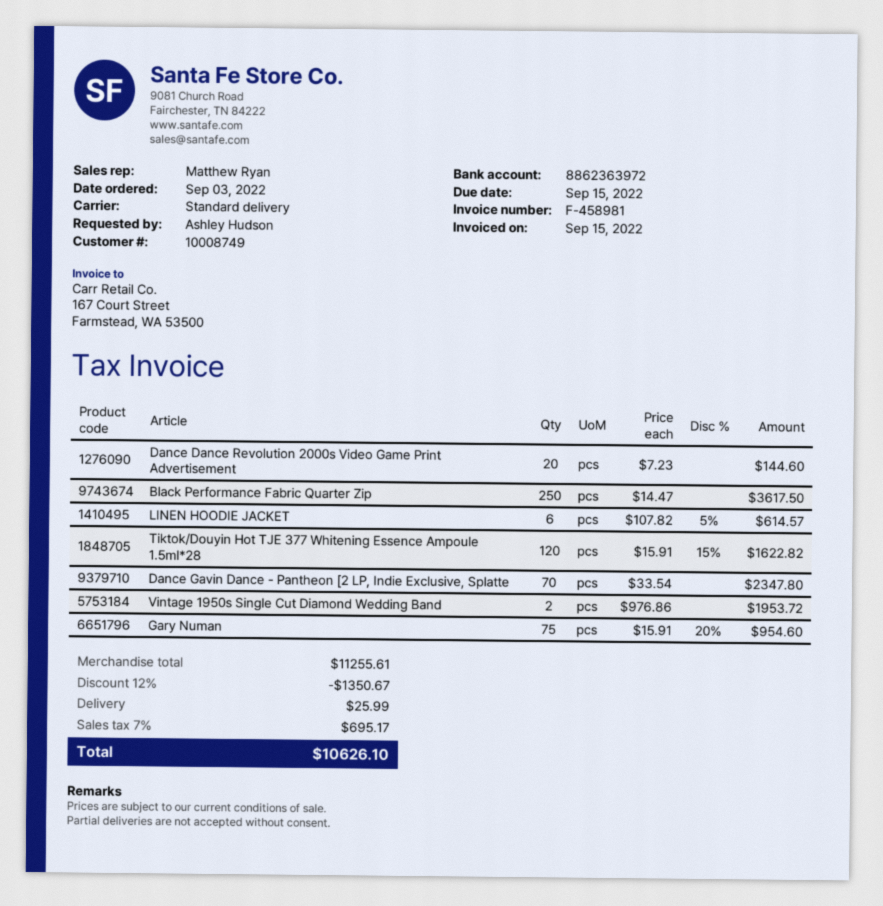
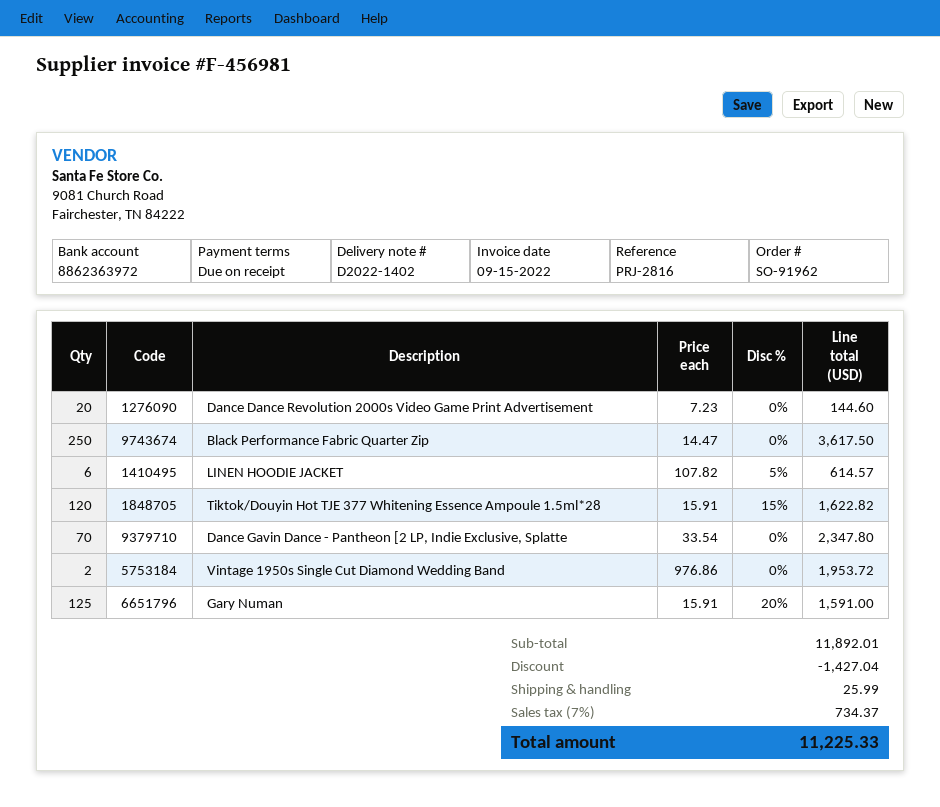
invoice number: F-458981 -> F-456981
Gary Numan: 75 x 15.91 - 20% = 954.60 -> 125 x 15.91 - 20% = 1591.00
subtotal: 11255.61 -> 11892.01
discount: 1350.67 -> 1427.04
tax: 7% = 695.17 -> 7% = 734.37
total: 10626.10 -> 11225.33

